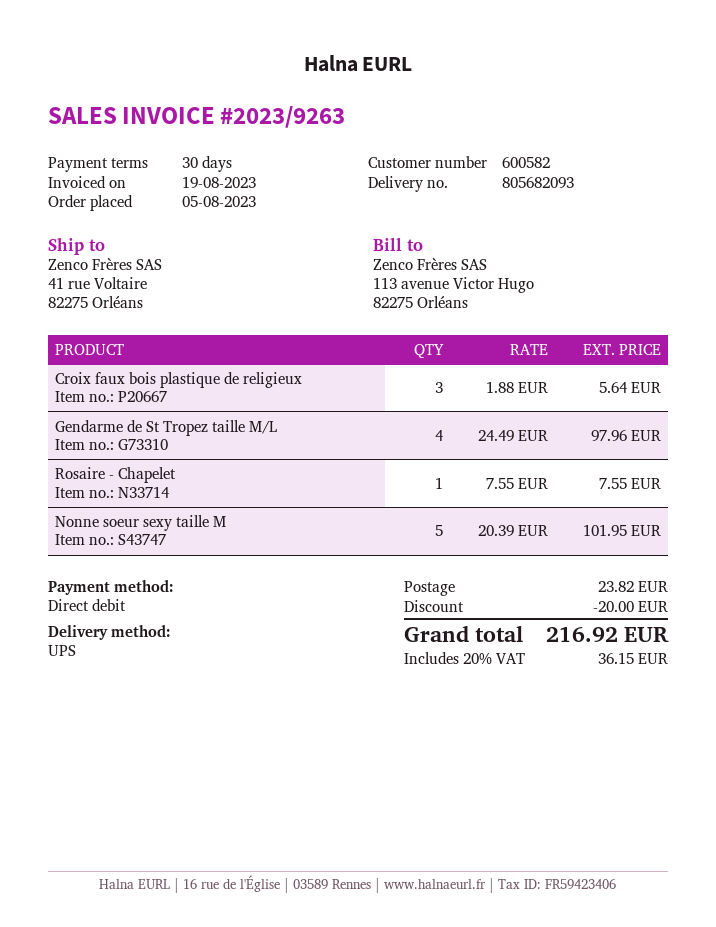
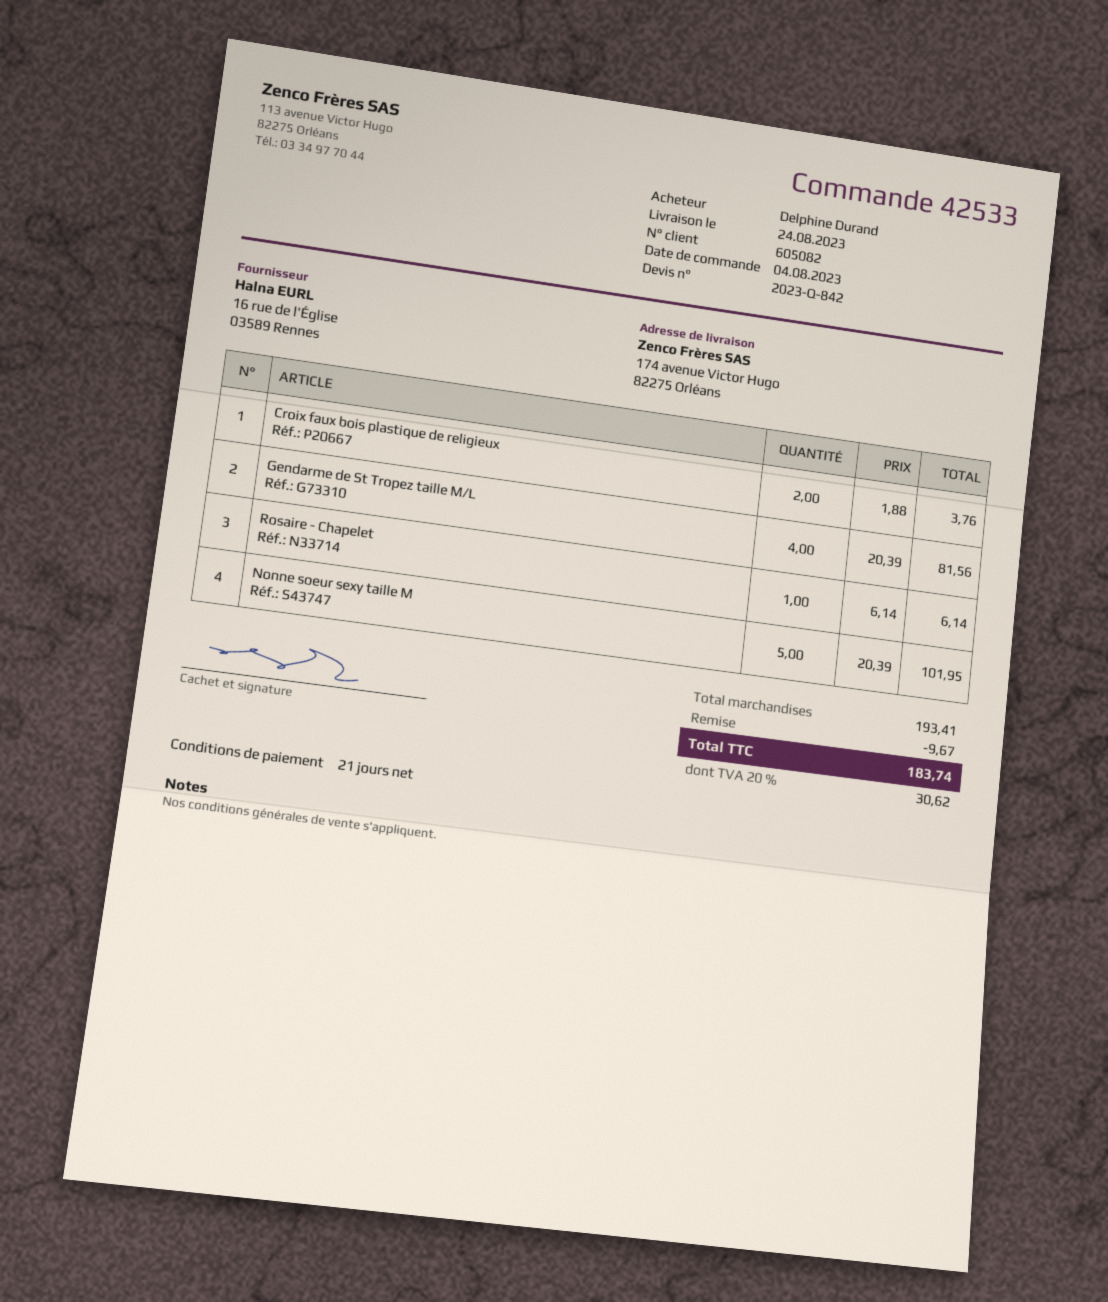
order date: 2023-08-05 -> 2023-08-04
payment terms: 30 days -> 21 days
customer number: 600582 -> 605082
ship to: 41 rue Voltaire, 82275 Orléans -> 174 avenue Victor Hugo, 82275 Orléans
Croix faux bois plastique de religieux: 3 x 1.88 = 5.64 -> 2 x 1.88 = 3.76
Gendarme de St Tropez taille M/L: 4 x 24.49 = 97.96 -> 4 x 20.39 = 81.56
Rosaire - Chapelet: 1 x 7.55 = 7.55 -> 1 x 6.14 = 6.14
discount: 20.00 -> 9.67
shipping: 23.82 -> none
tax: 20% = 36.15 -> 20% = 30.62
total: 216.92 -> 183.74

